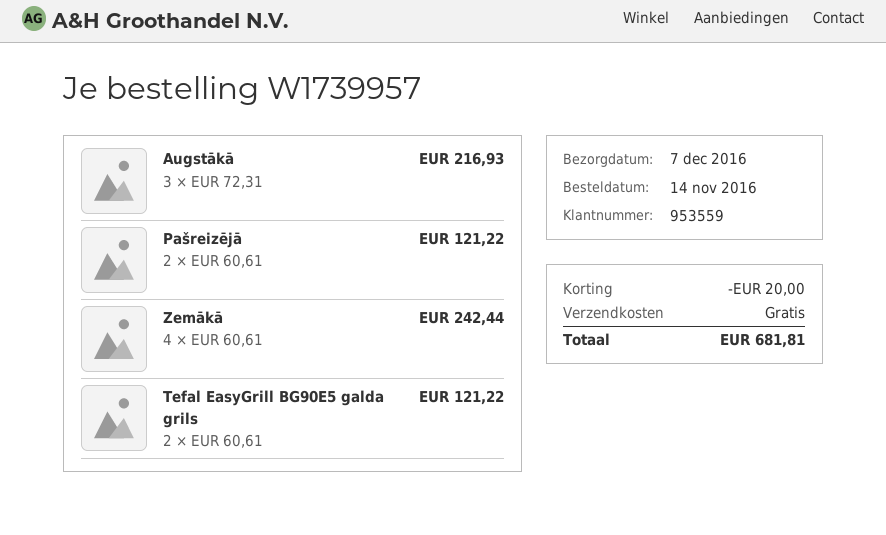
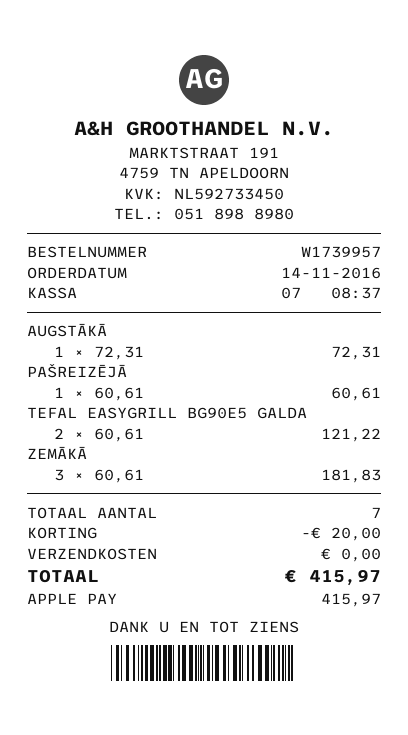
Augstākā: 3 x 72.31 = 216.93 -> 1 x 72.31 = 72.31
Pašreizējā: 2 x 60.61 = 121.22 -> 1 x 60.61 = 60.61
Zemākā: 4 x 60.61 = 242.44 -> 3 x 60.61 = 181.83
total: 681.81 -> 415.97

